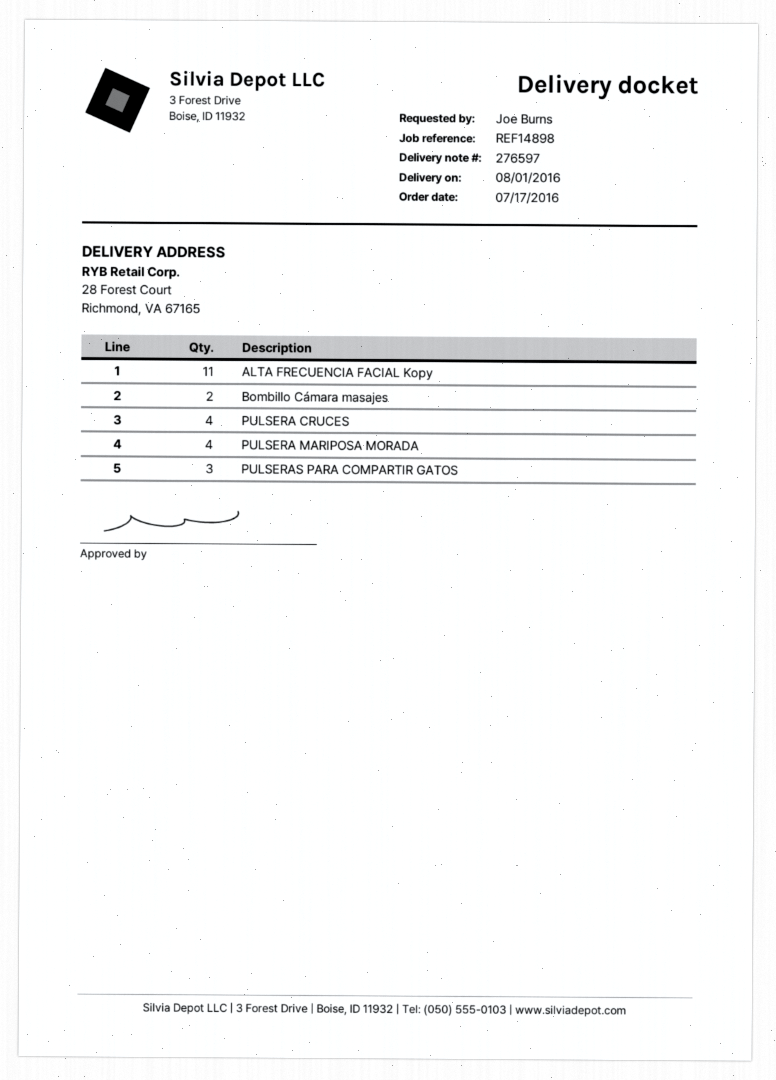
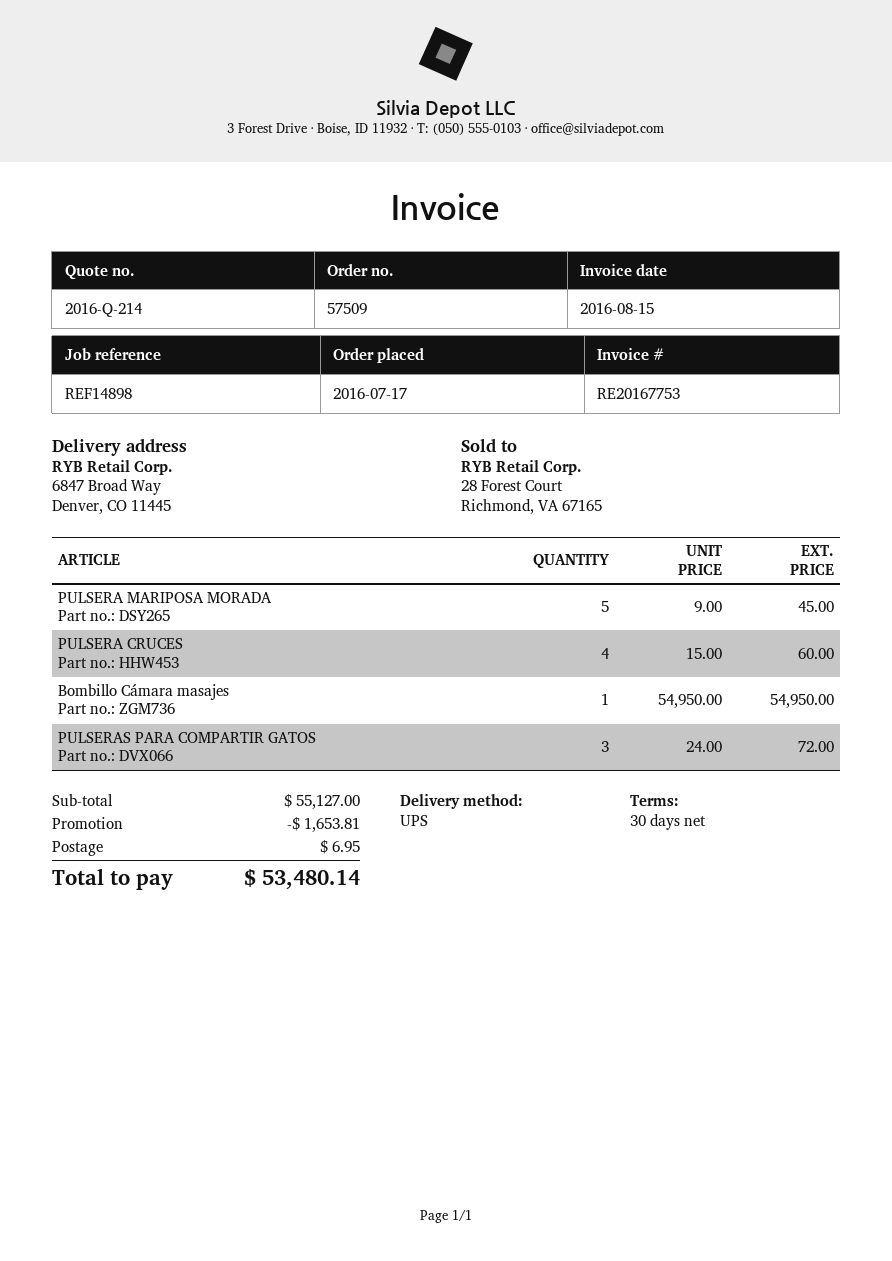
ship to: 28 Forest Court, Richmond, VA 67165 -> 6847 Broad Way, Denver, CO 11445
ALTA FRECUENCIA FACIAL Kopy: 11 -> none
Bombillo Cámara masajes: 2 -> 1
PULSERA MARIPOSA MORADA: 4 -> 5

